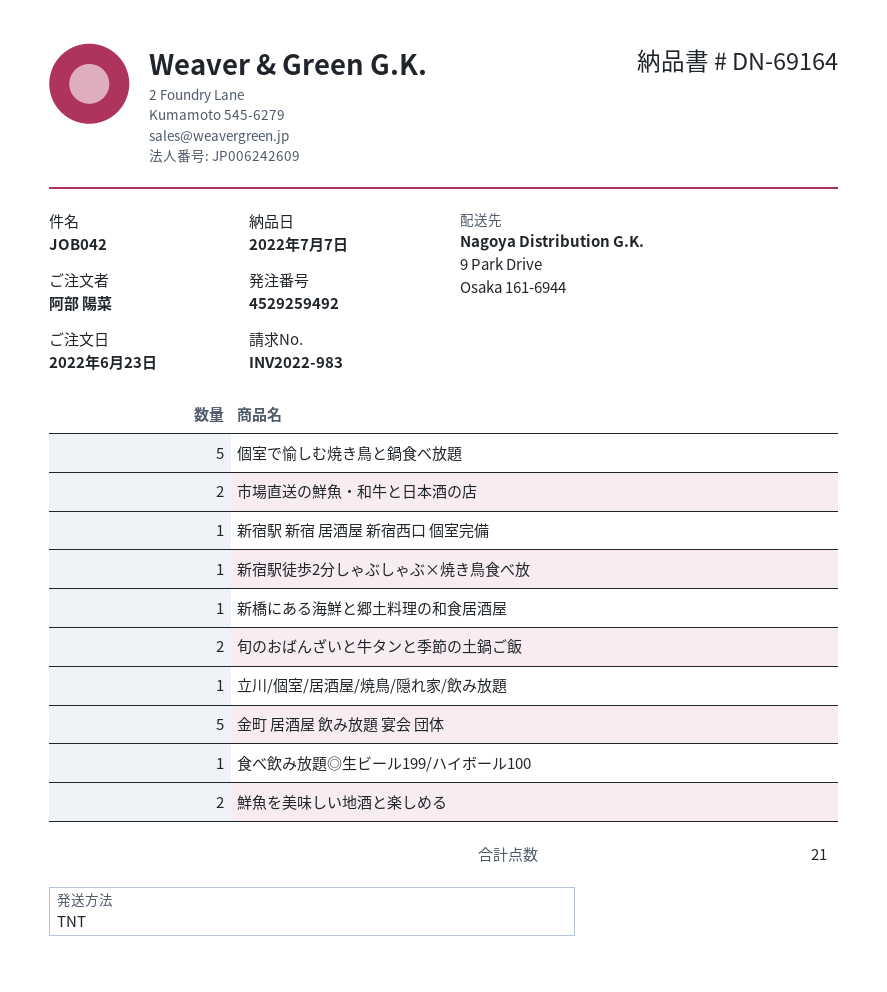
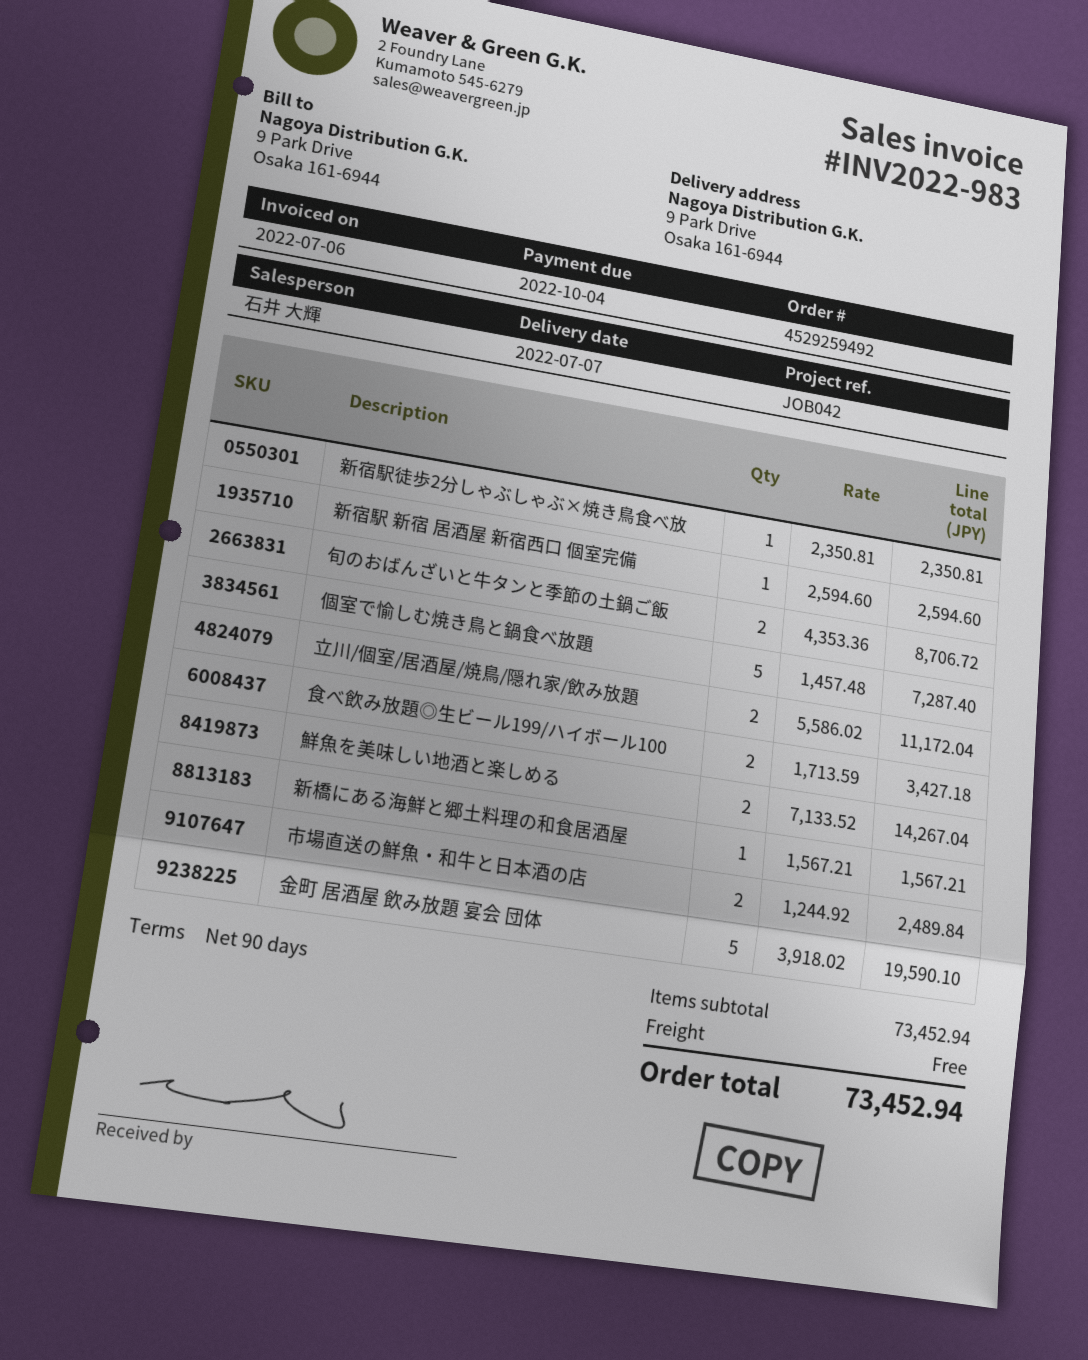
立川/個室/居酒屋/焼鳥/隠れ家/飲み放題: 1 -> 2
食べ飲み放題◎生ビール199/ハイボール100: 1 -> 2

